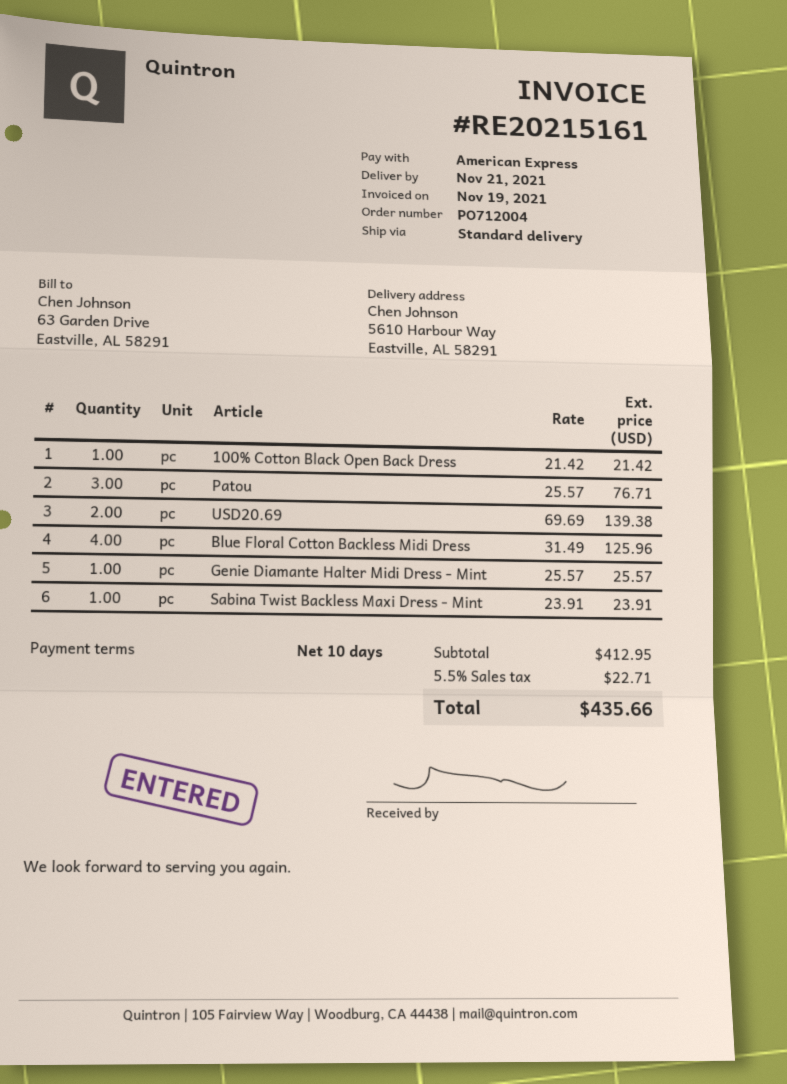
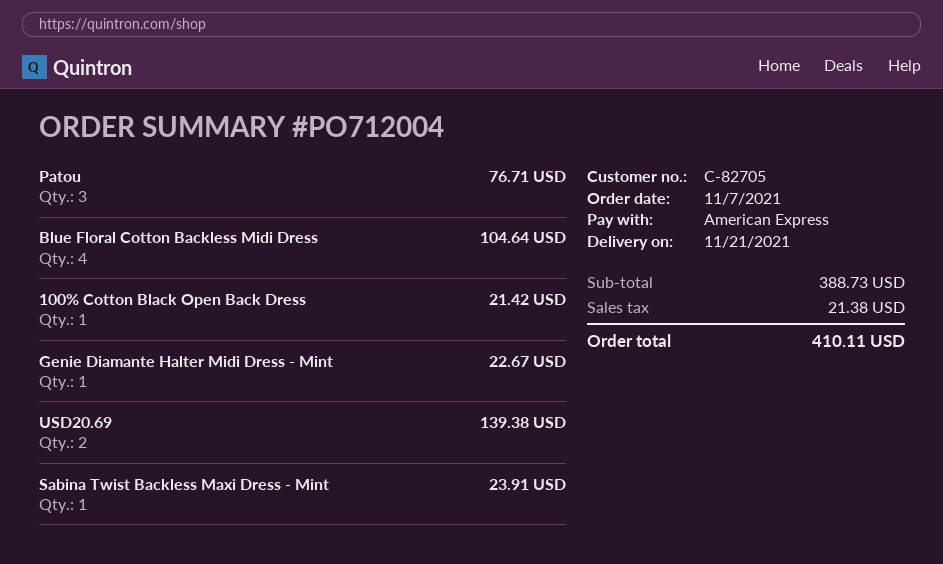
Blue Floral Cotton Backless Midi Dress: 4 for 125.96 -> 4 for 104.64
Genie Diamante Halter Midi Dress - Mint: 1 for 25.57 -> 1 for 22.67
subtotal: 412.95 -> 388.73
tax: 22.71 -> 21.38
total: 435.66 -> 410.11

